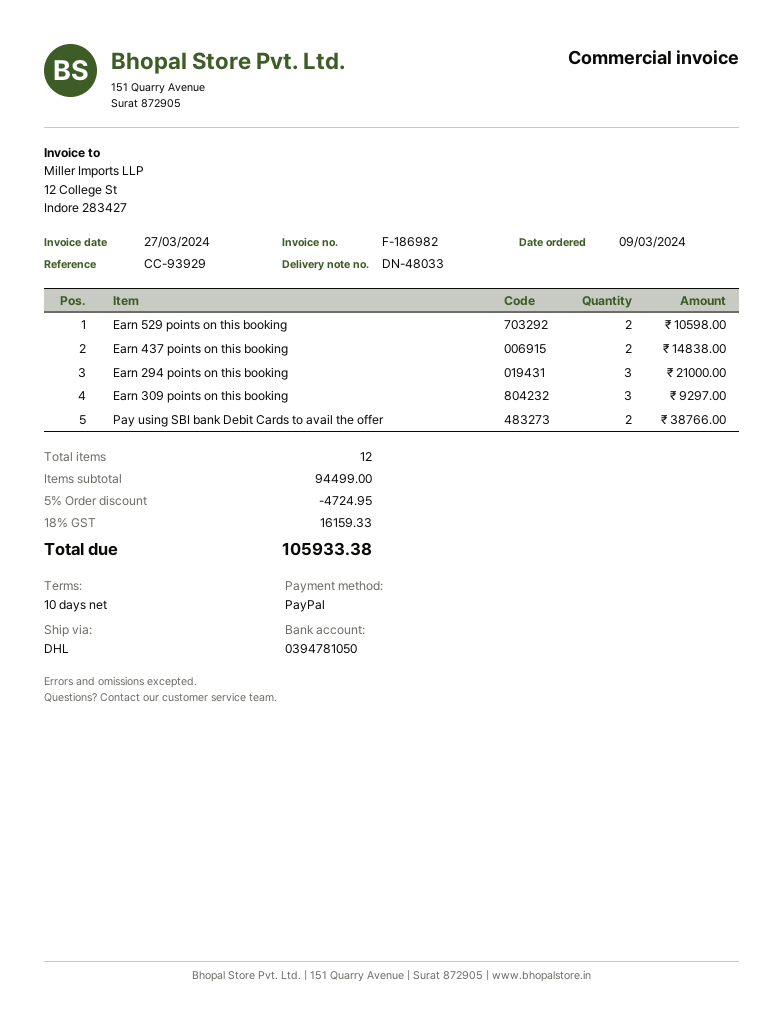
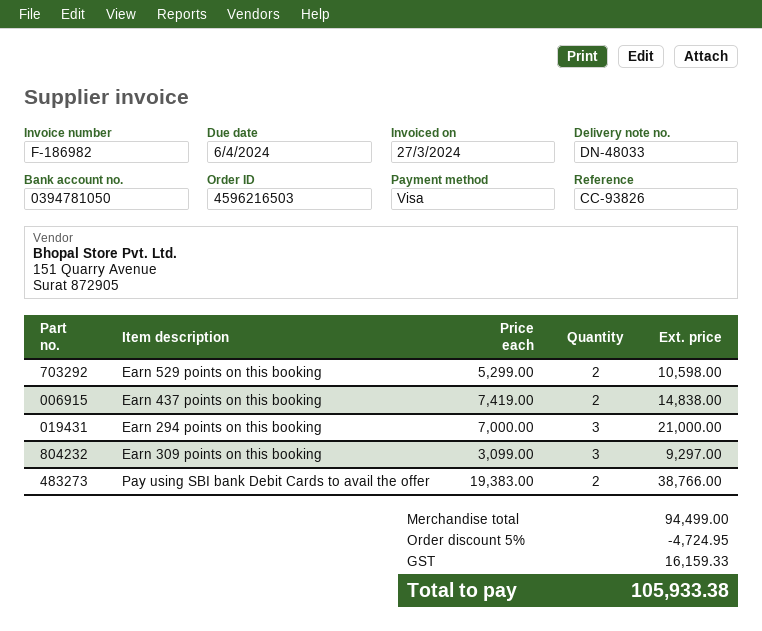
reference: CC-93929 -> CC-93826
payment method: PayPal -> Visa

